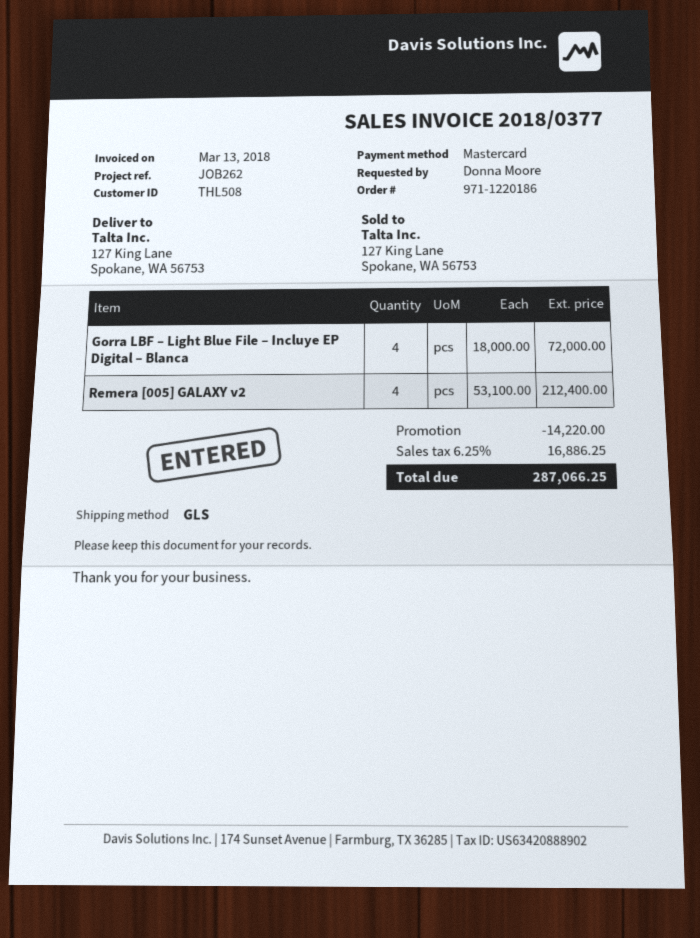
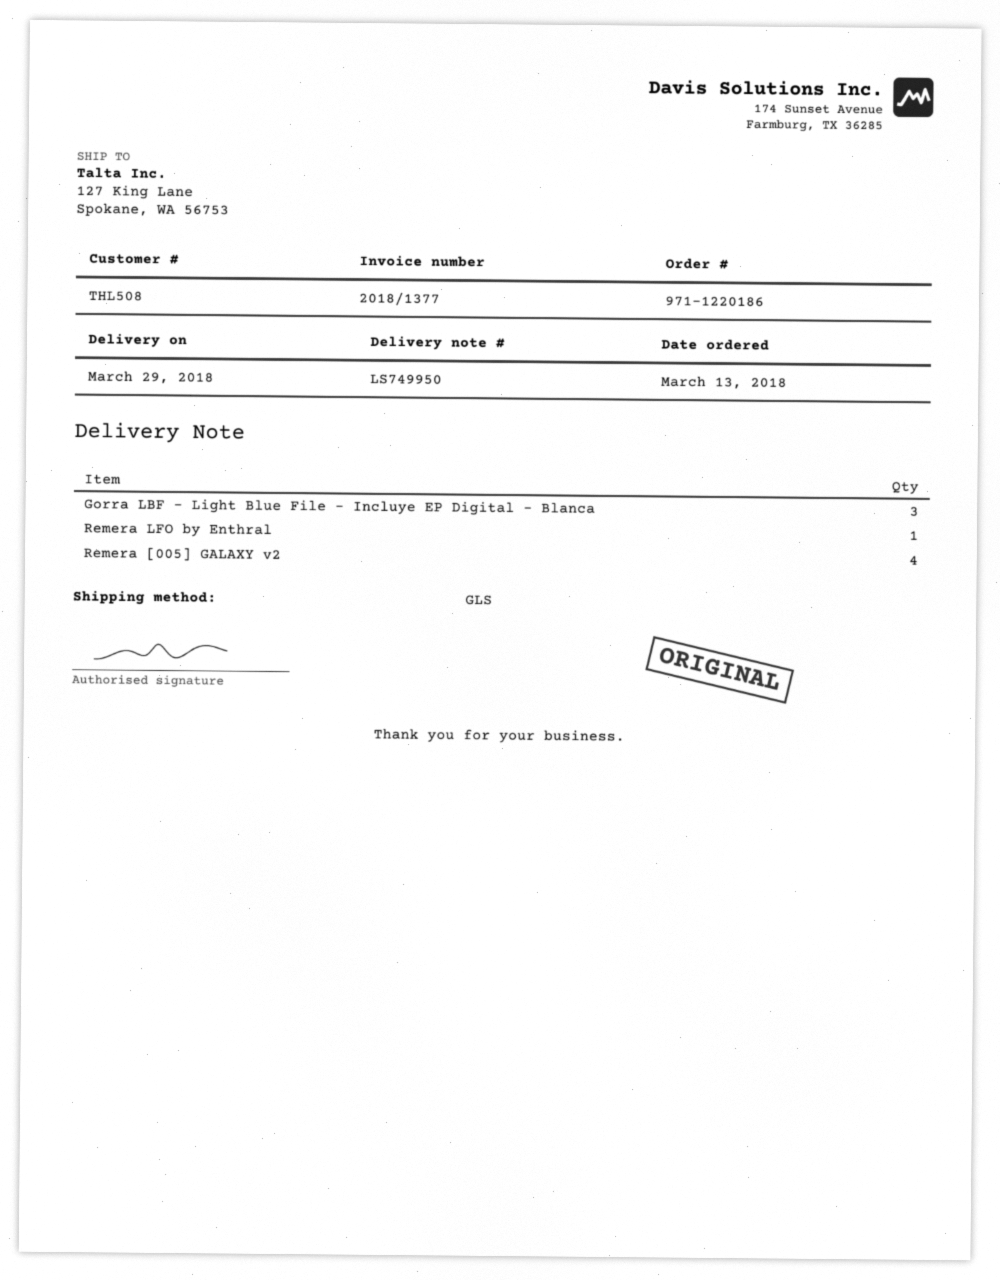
invoice number: 2018/0377 -> 2018/1377
Gorra LBF – Light Blue File – Incluye EP Digital – Blanca: 4 -> 3
Remera LFO by Enthral: none -> 1

